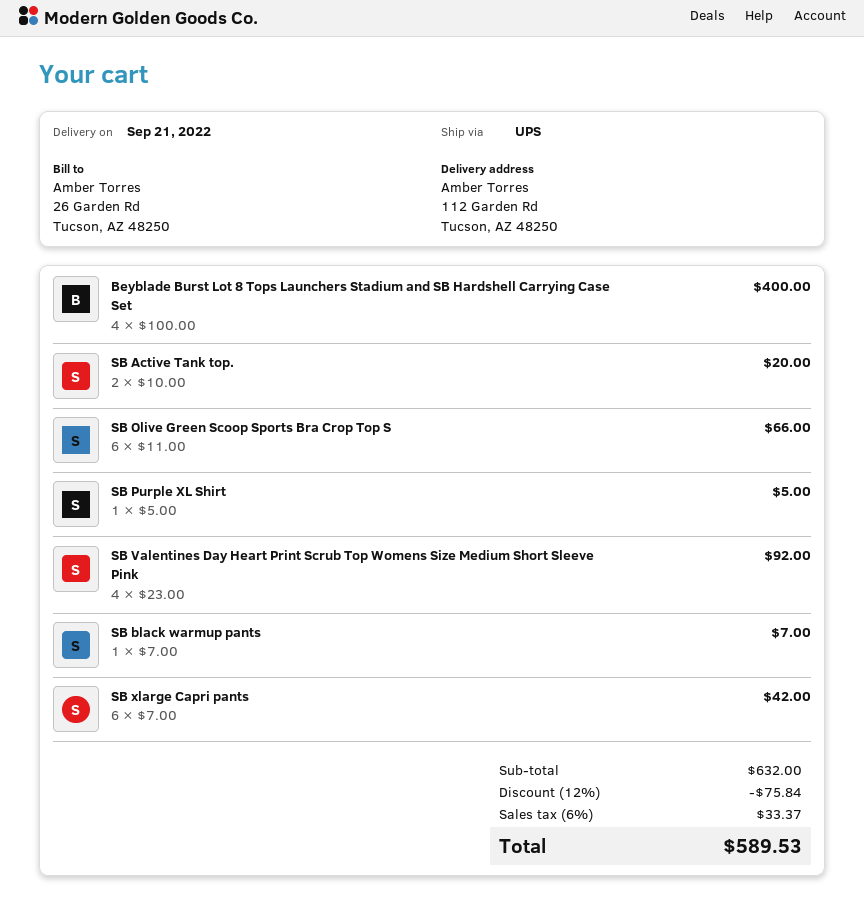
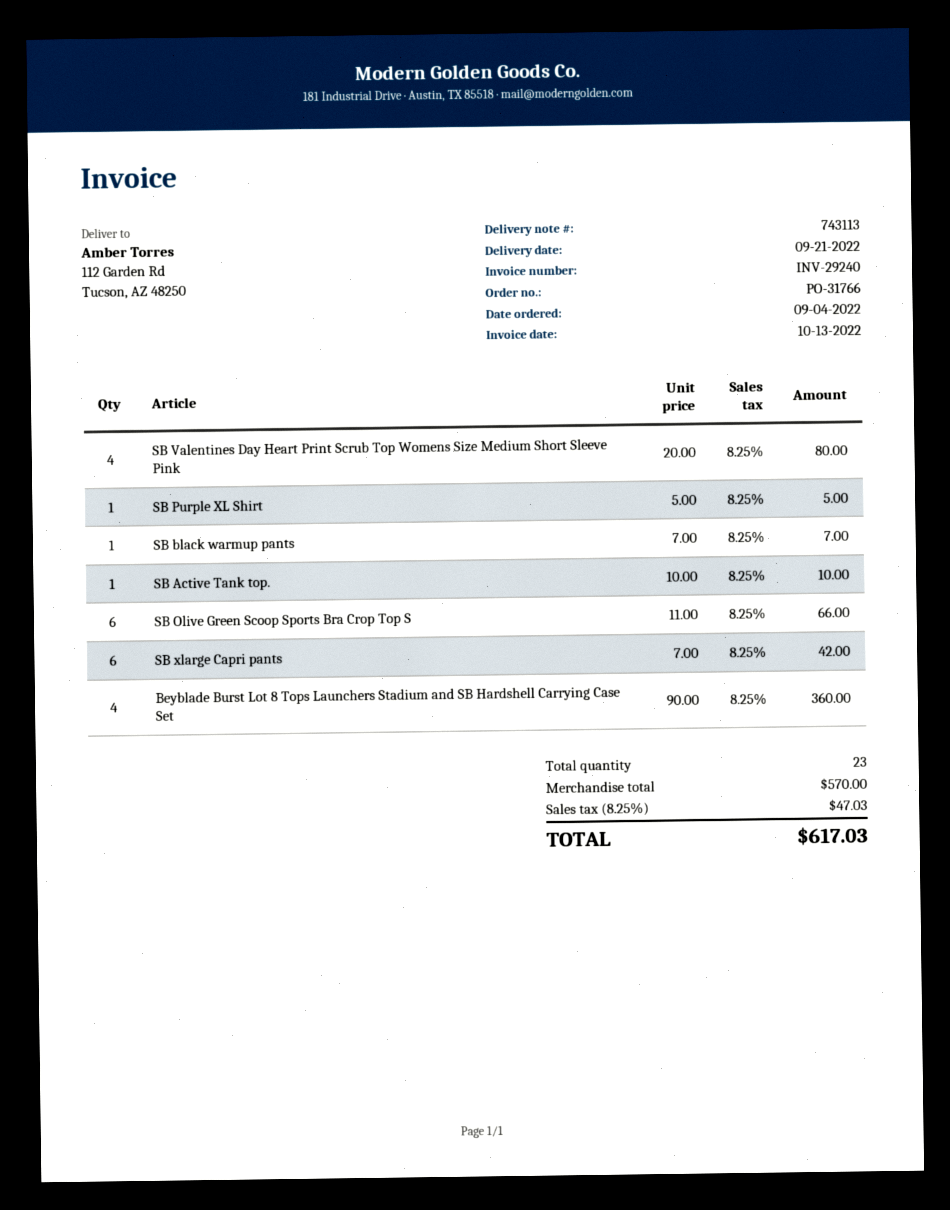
Beyblade Burst Lot 8 Tops Launchers Stadium and SB Hardshell Carrying Case Set: 4 x 100.00 = 400.00 -> 4 x 90.00 = 360.00
SB Active Tank top.: 2 x 10.00 = 20.00 -> 1 x 10.00 = 10.00
SB Valentines Day Heart Print Scrub Top Womens Size Medium Short Sleeve Pink: 4 x 23.00 = 92.00 -> 4 x 20.00 = 80.00
subtotal: 632.00 -> 570.00
discount: 12% = 75.84 -> none
tax: 6% = 33.37 -> 8.25% = 47.03
total: 589.53 -> 617.03

